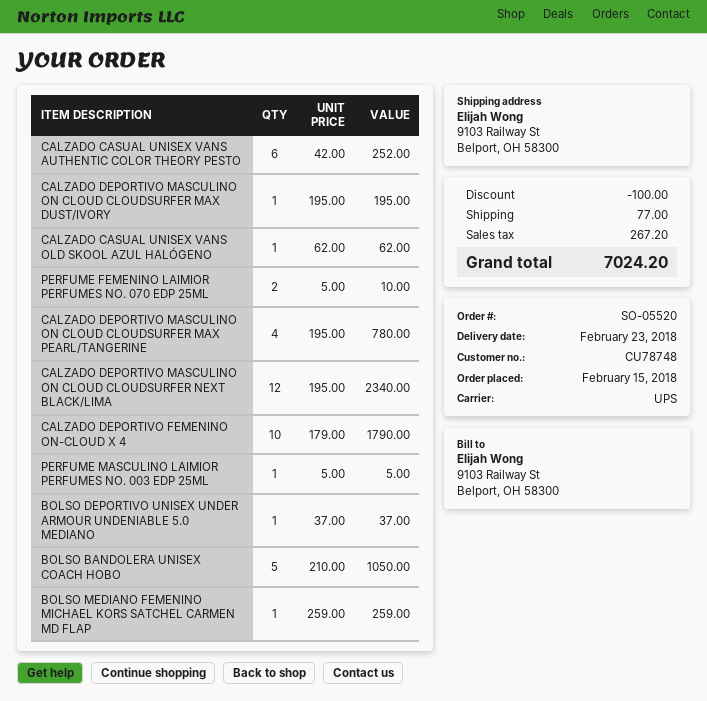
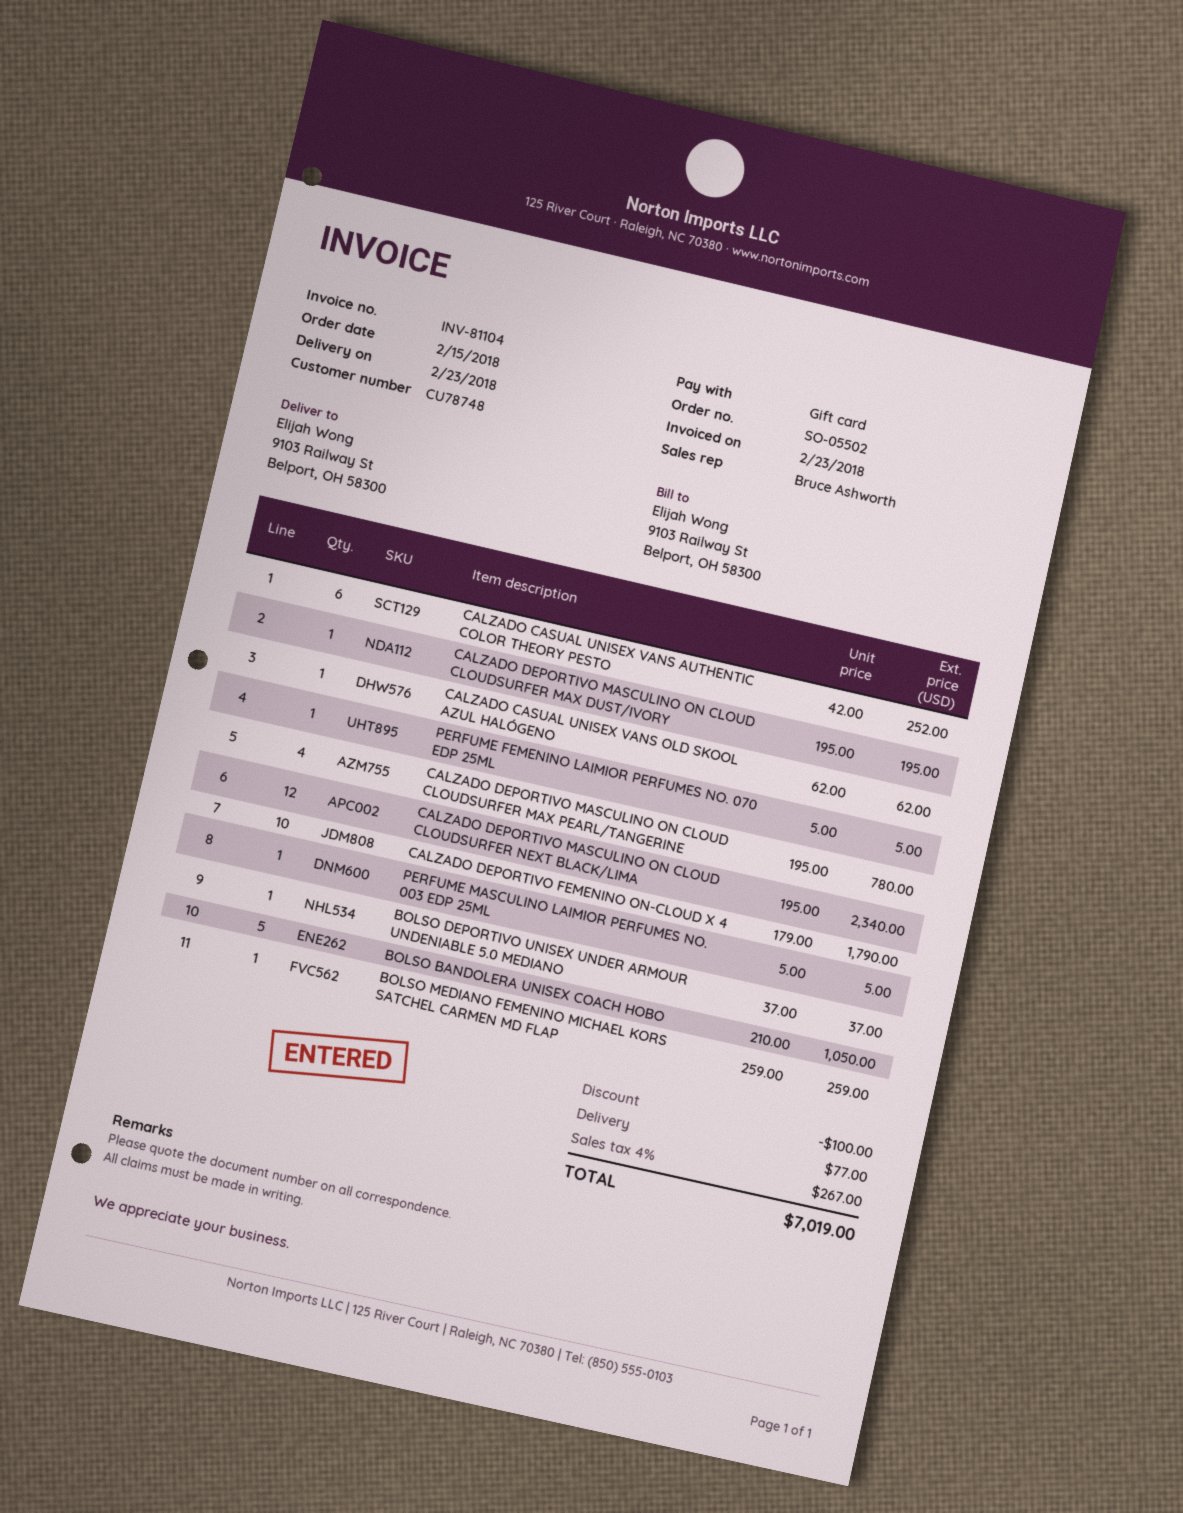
order number: SO-05520 -> SO-05502
PERFUME FEMENINO LAIMIOR PERFUMES NO. 070 EDP 25ML: 2 x 5.00 = 10.00 -> 1 x 5.00 = 5.00
tax: 267.20 -> 267.00
total: 7024.20 -> 7019.00

